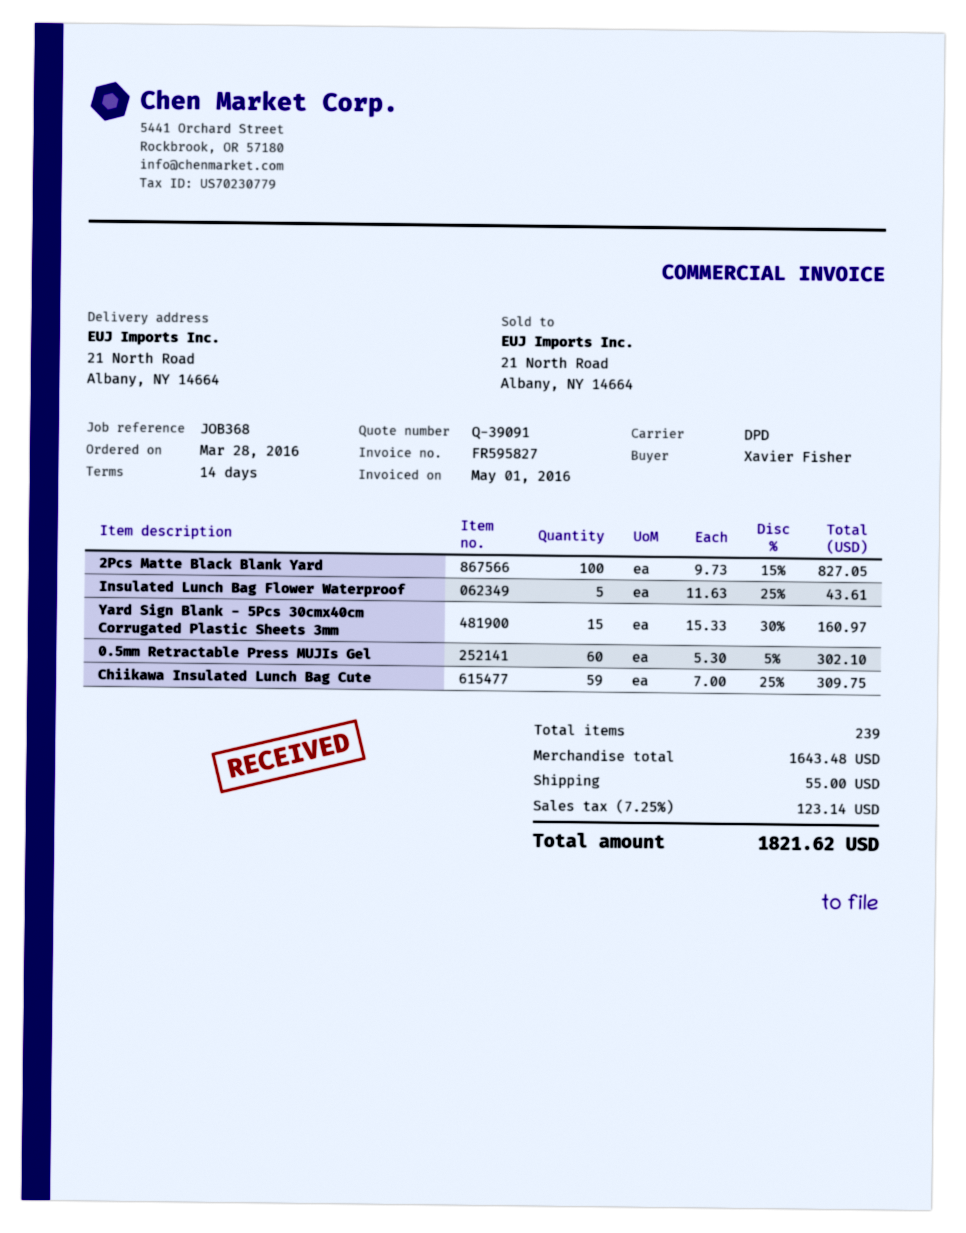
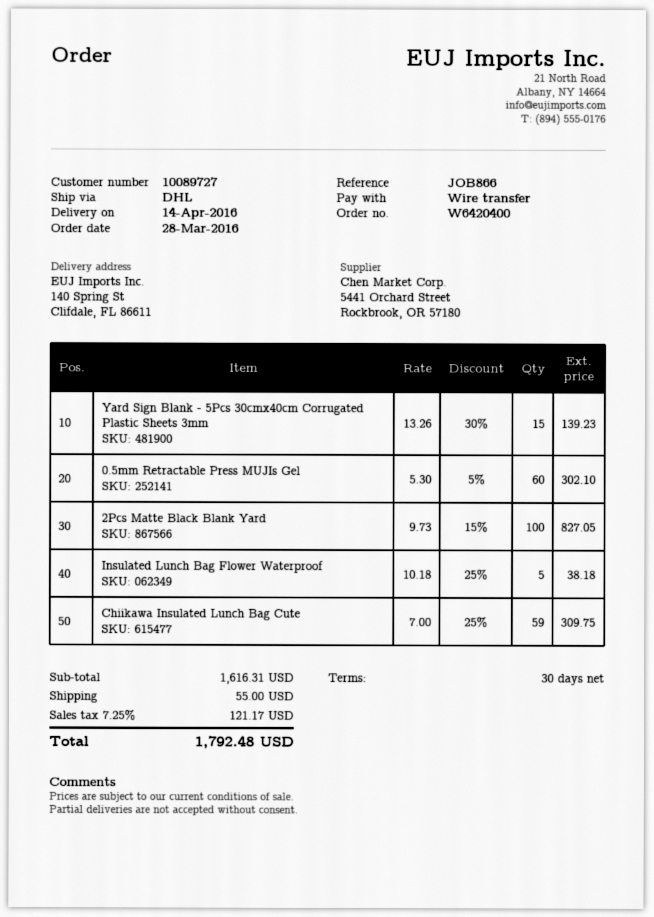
payment terms: 14 days -> 30 days
reference: JOB368 -> JOB866
shipping method: DPD -> DHL
ship to: 21 North Road, Albany, NY 14664 -> 140 Spring St, Clifdale, FL 86611
Insulated Lunch Bag Flower Waterproof: 5 x 11.63 - 25% = 43.61 -> 5 x 10.18 - 25% = 38.18
Yard Sign Blank - 5Pcs 30cmx40cm Corrugated Plastic Sheets 3mm: 15 x 15.33 - 30% = 160.97 -> 15 x 13.26 - 30% = 139.23
subtotal: 1643.48 -> 1616.31
tax: 7.25% = 123.14 -> 7.25% = 121.17
total: 1821.62 -> 1792.48

